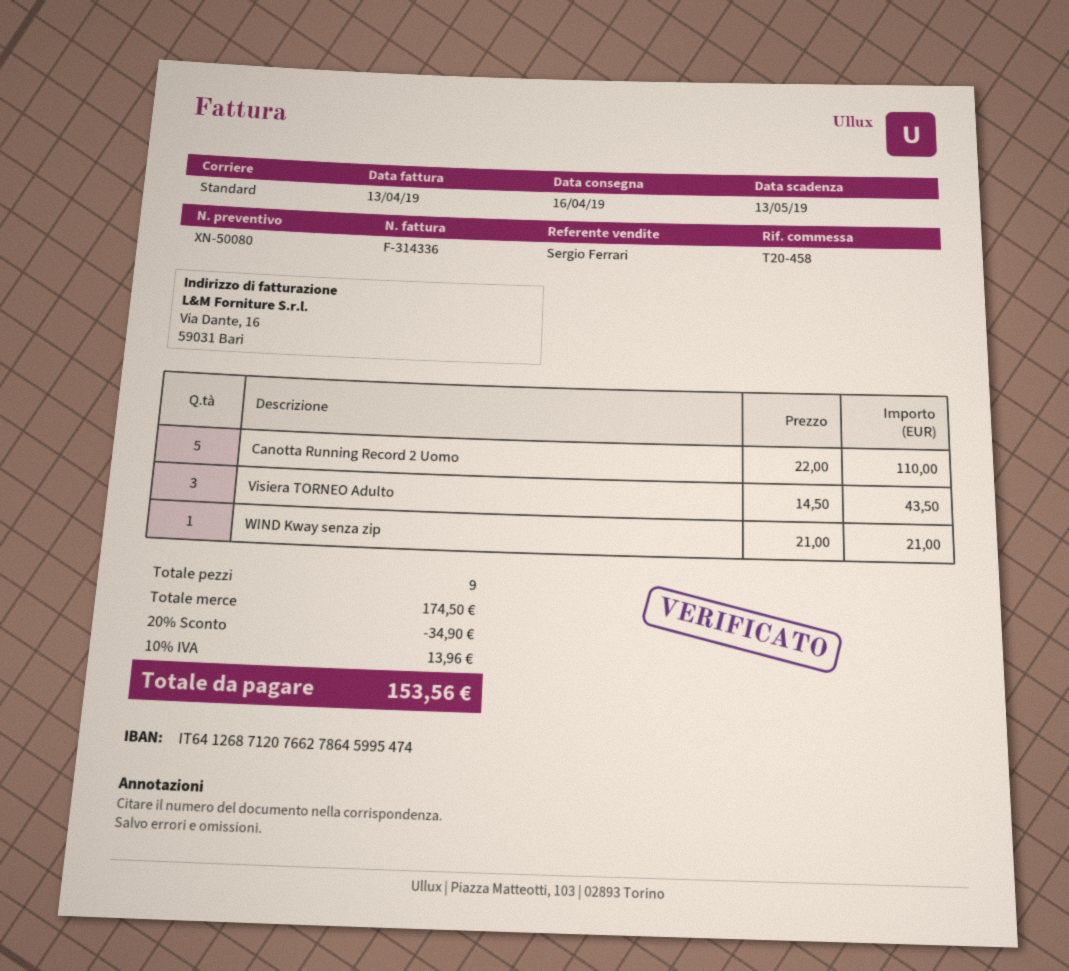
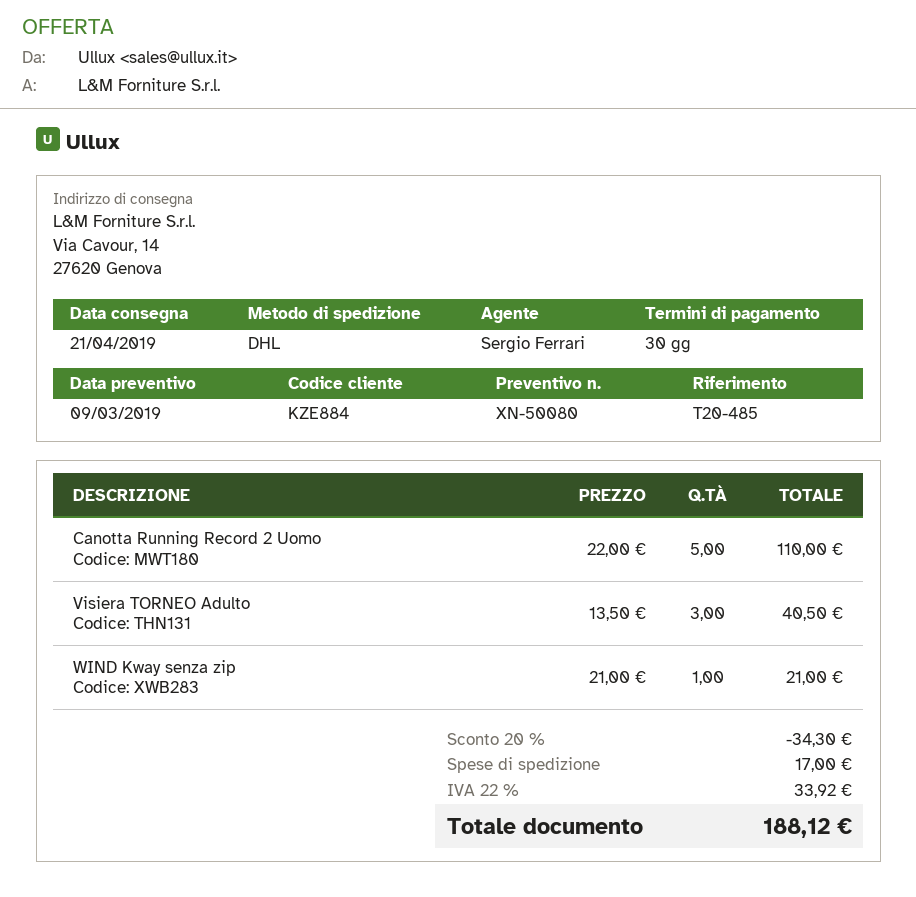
delivery date: 2019-04-16 -> 2019-04-21
reference: T20-458 -> T20-485
shipping method: standard -> DHL
Visiera TORNEO Adulto: 3 x 14.50 = 43.50 -> 3 x 13.50 = 40.50
discount: 20% = 34.90 -> 20% = 34.30
shipping: none -> 17.00
tax: 10% = 13.96 -> 22% = 33.92
total: 153.56 -> 188.12

